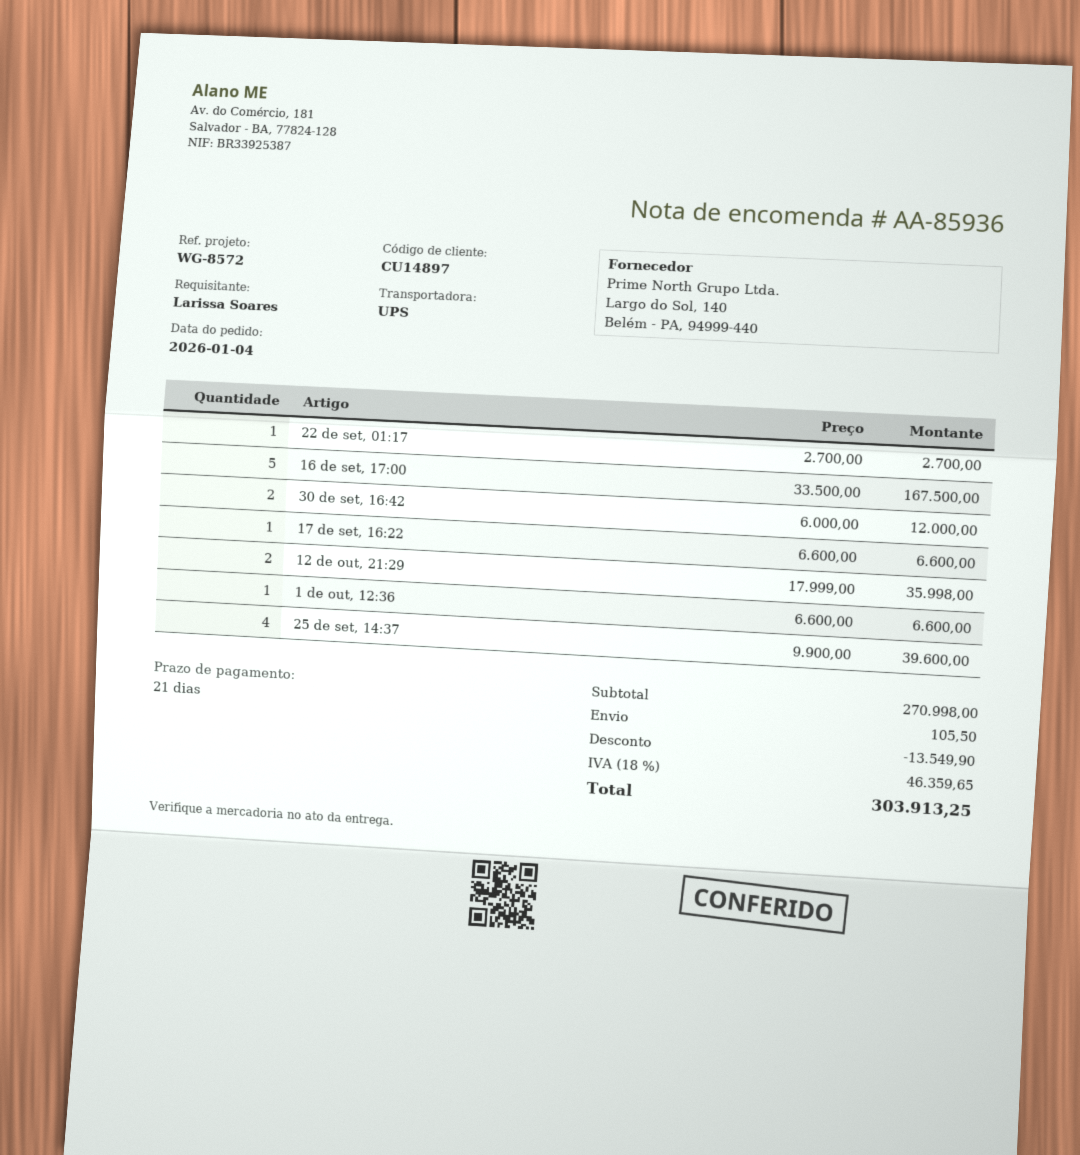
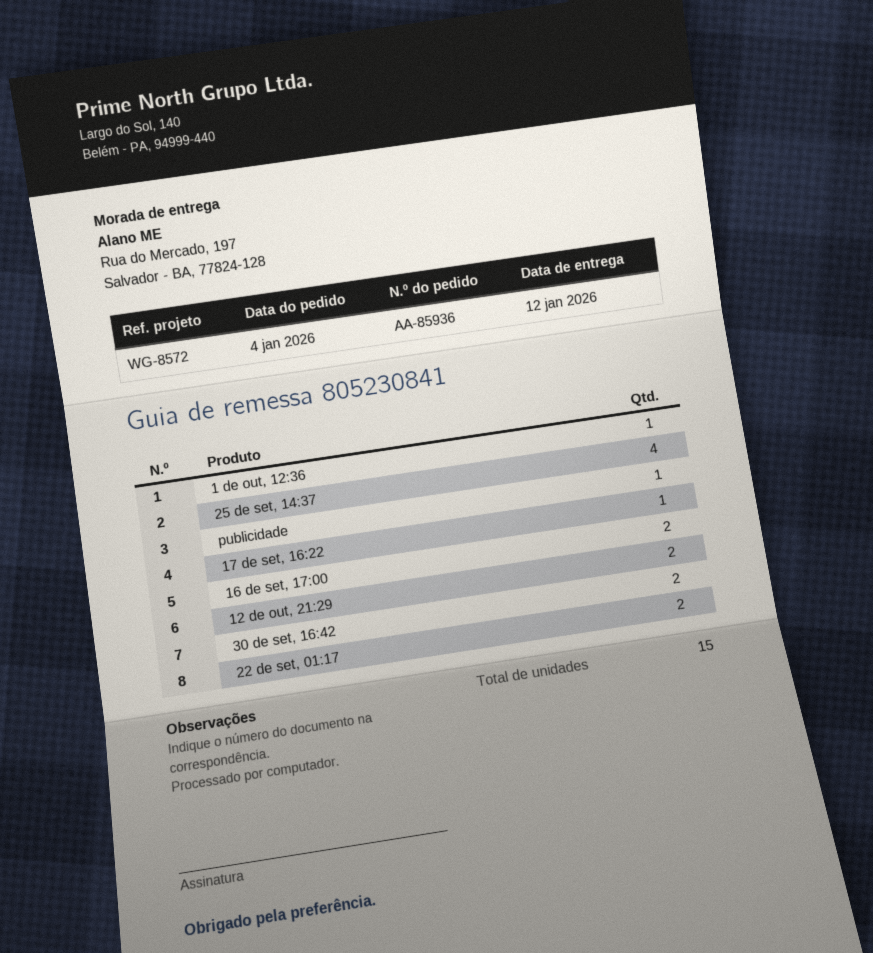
22 de set, 01:17: 1 -> 2
16 de set, 17:00: 5 -> 2
publicidade: none -> 1

